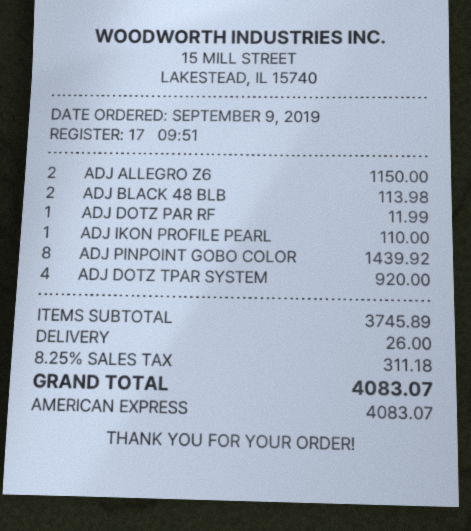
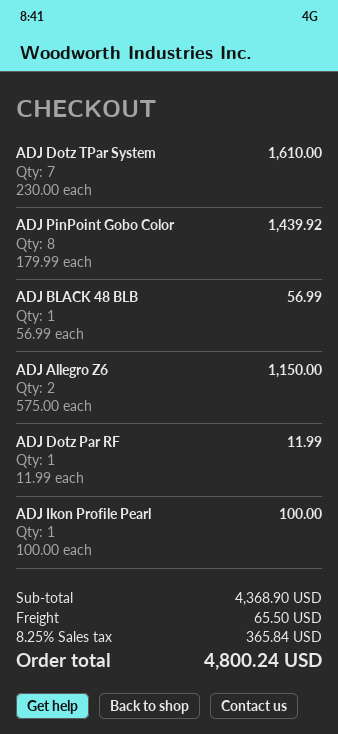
ADJ BLACK 48 BLB: 2 for 113.98 -> 1 for 56.99
ADJ IKON PROFILE PEARL: 1 for 110.00 -> 1 for 100.00
ADJ DOTZ TPAR SYSTEM: 4 for 920.00 -> 7 for 1610.00
subtotal: 3745.89 -> 4368.90
shipping: 26.00 -> 65.50
tax: 8.25% = 311.18 -> 8.25% = 365.84
total: 4083.07 -> 4800.24

